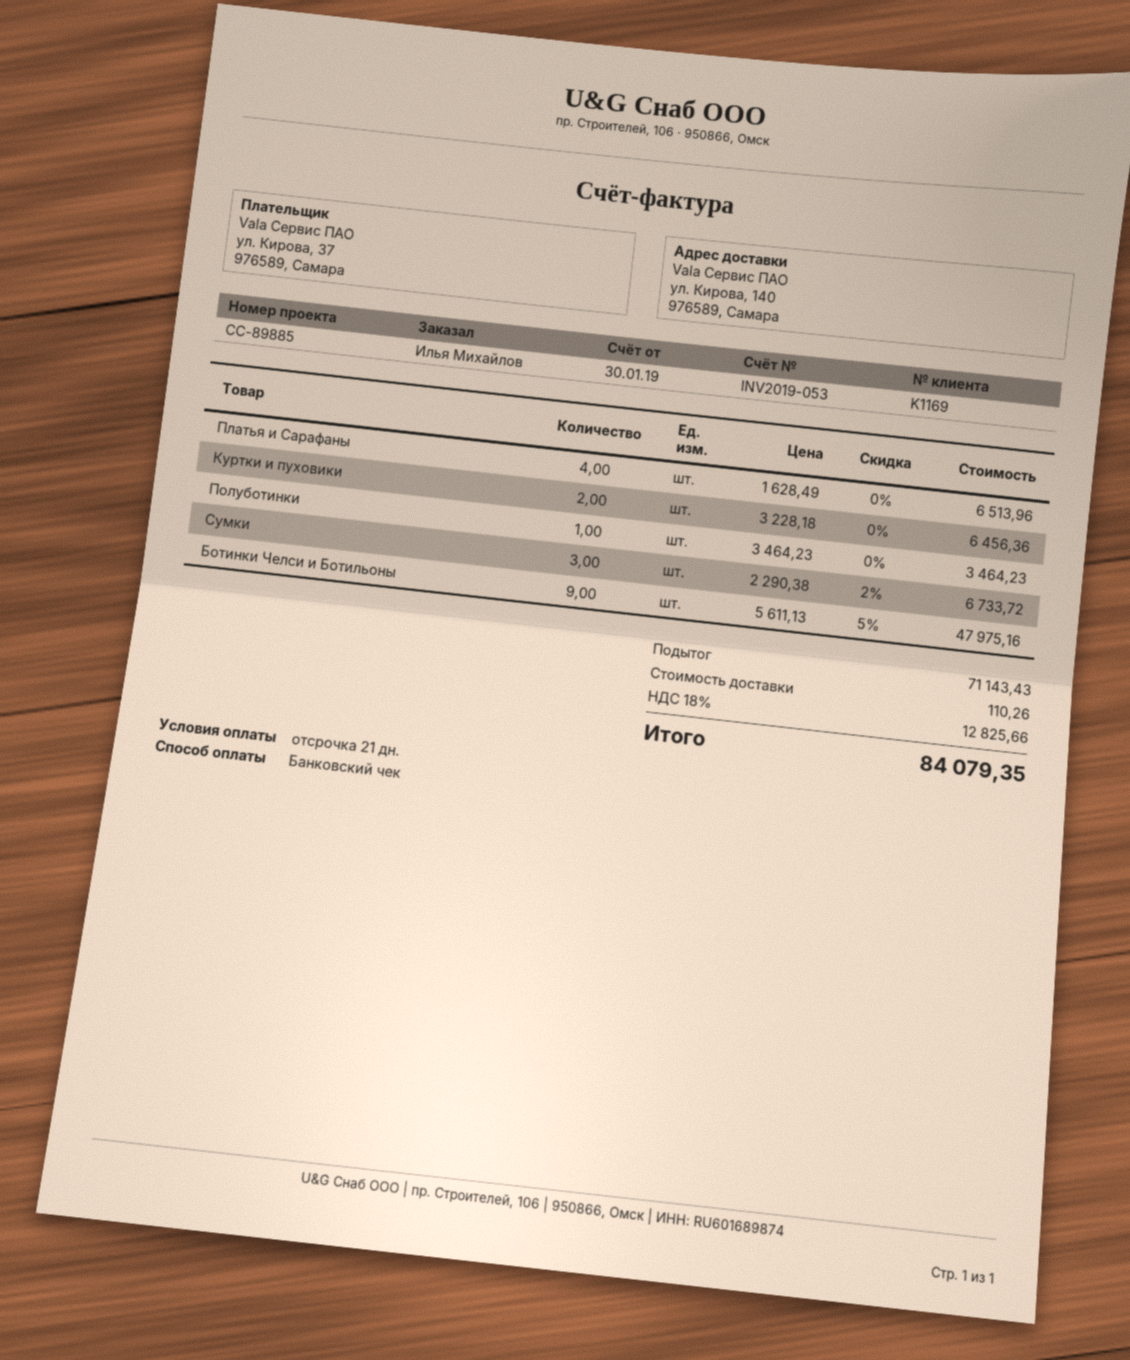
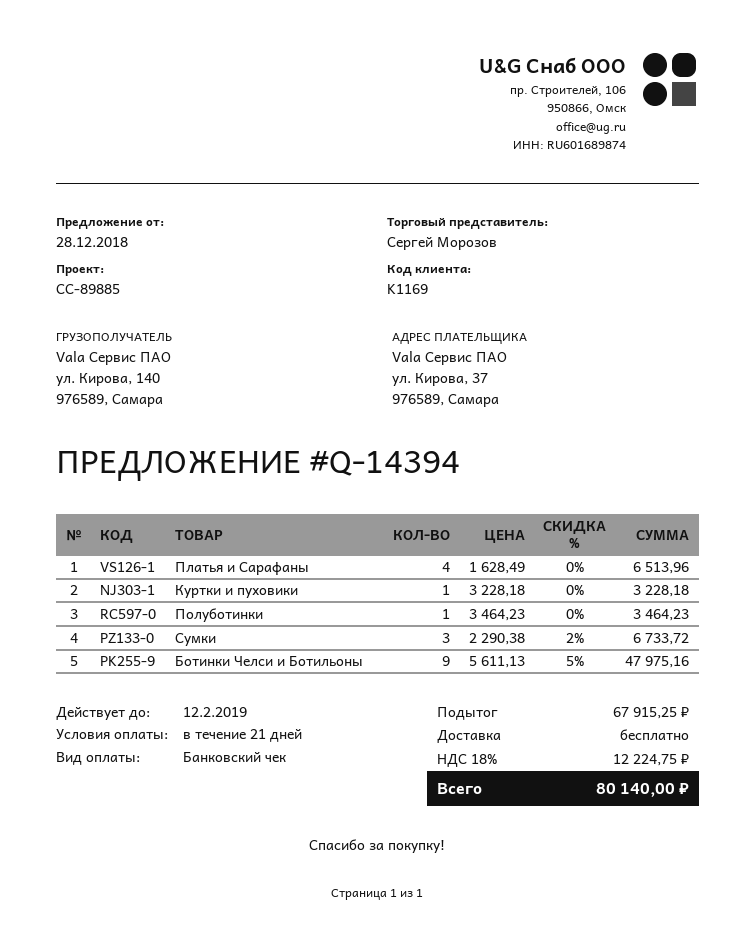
Куртки и пуховики: 2 x 3228.18 = 6456.36 -> 1 x 3228.18 = 3228.18
subtotal: 71143.43 -> 67915.25
shipping: 110.26 -> 0.00
tax: 18% = 12825.66 -> 18% = 12224.75
total: 84079.35 -> 80140.00

